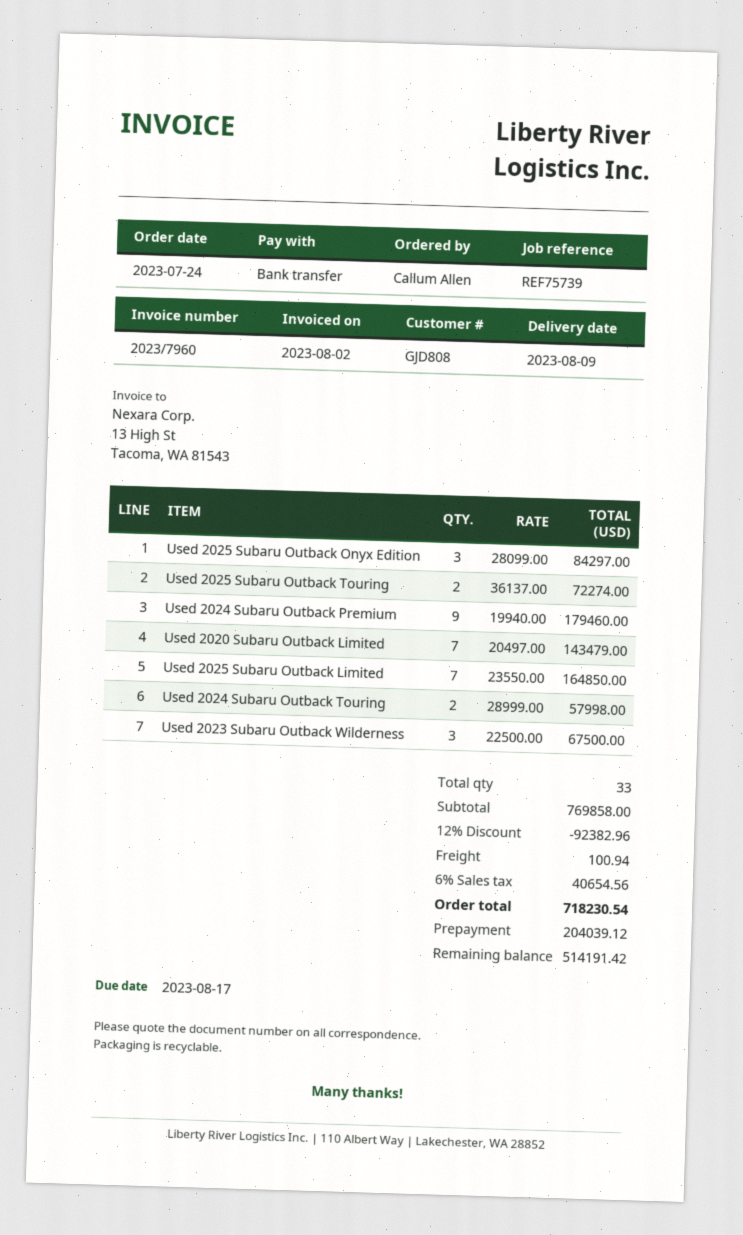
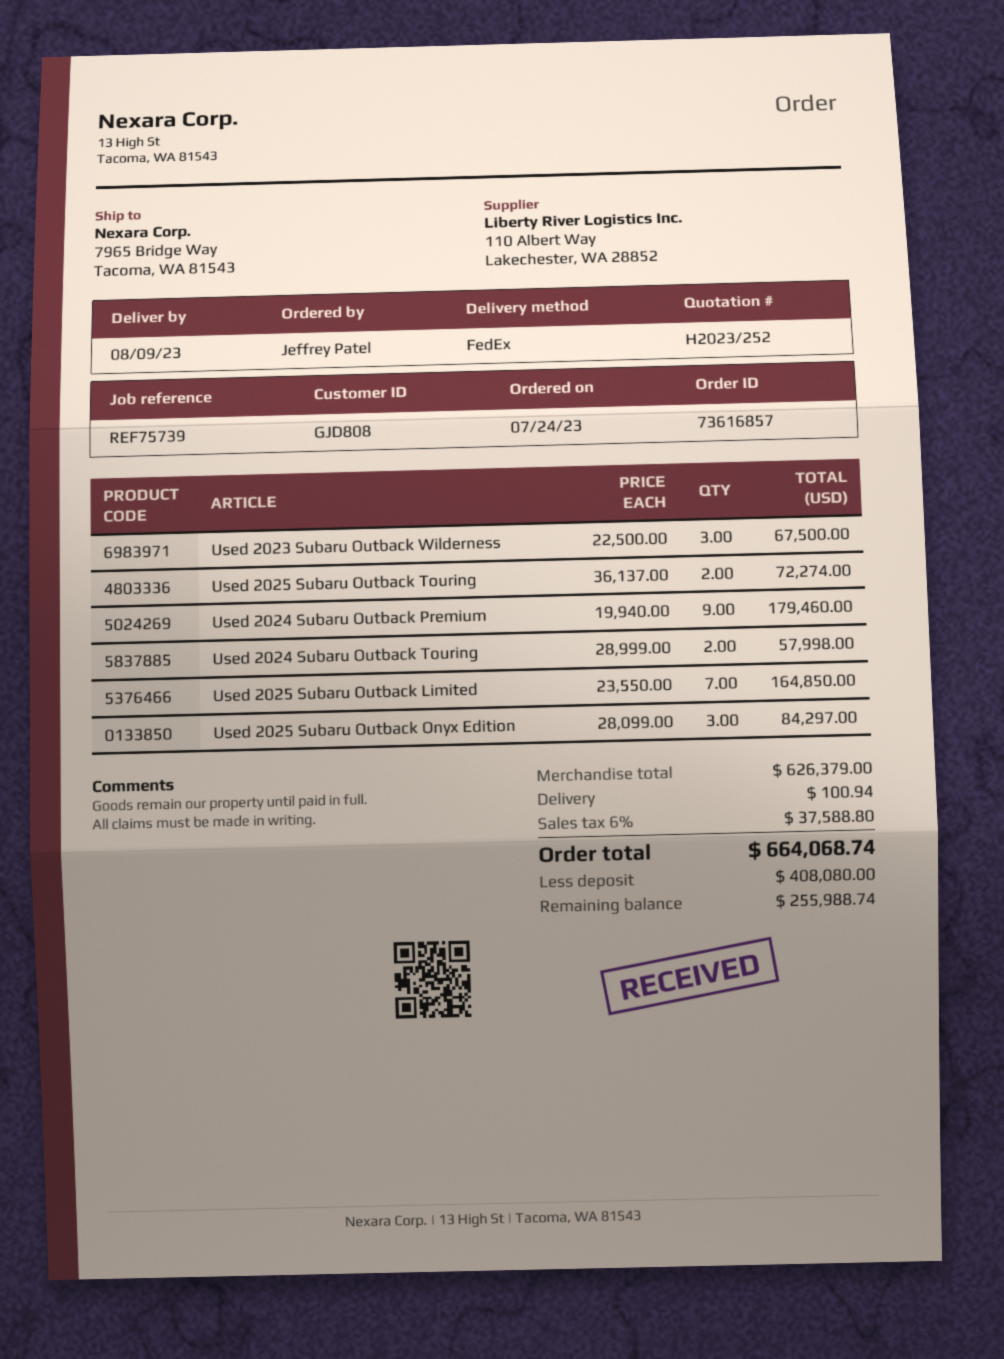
ordered by: Callum Allen -> Jeffrey Patel
Used 2020 Subaru Outback Limited: 7 x 20497.00 = 143479.00 -> none
subtotal: 769858.00 -> 626379.00
discount: 12% = 92382.96 -> none
tax: 6% = 40654.56 -> 6% = 37588.80
total: 718230.54 -> 664068.74
deposit: 204039.12 -> 408080.00
balance: 514191.42 -> 255988.74

